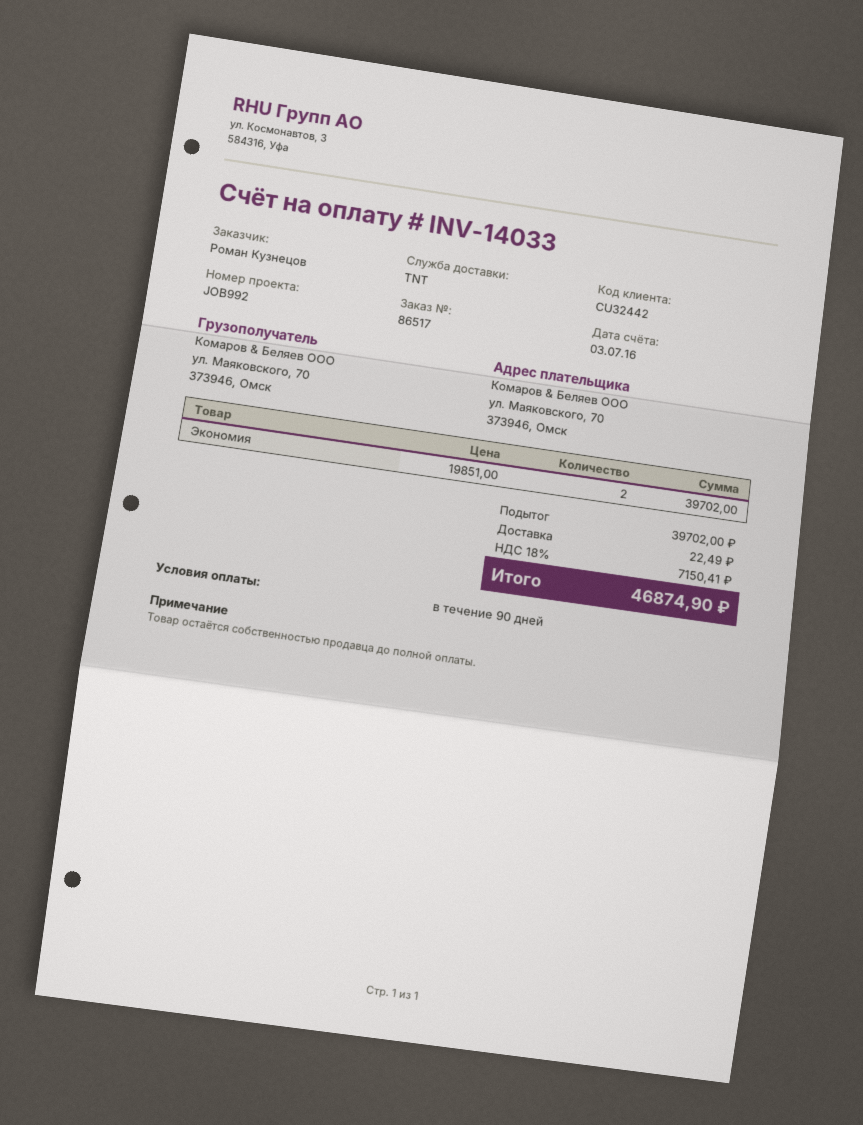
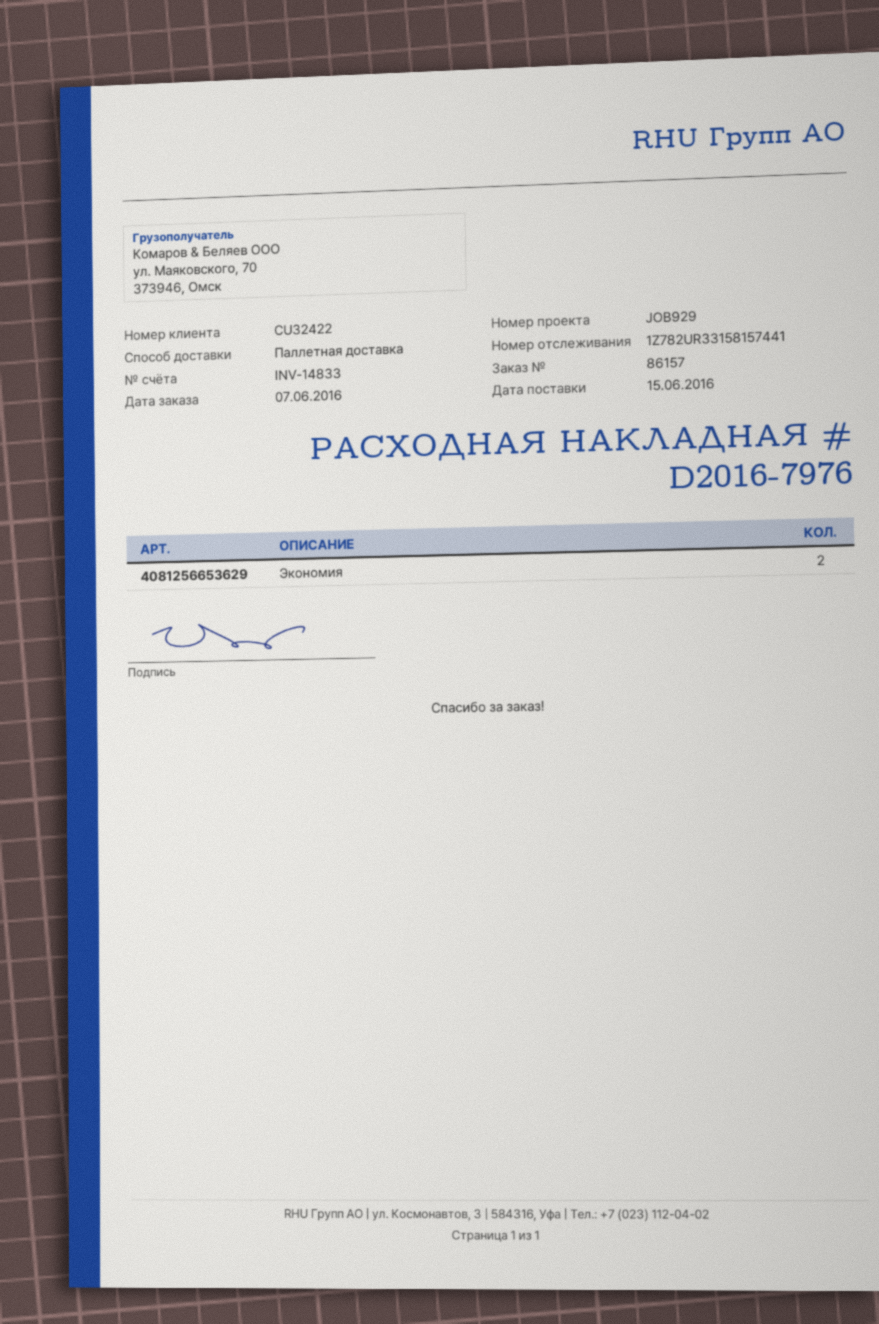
order number: 86517 -> 86157
invoice number: INV-14033 -> INV-14833
customer number: CU32442 -> CU32422
reference: JOB992 -> JOB929
shipping method: TNT -> pallet freight

